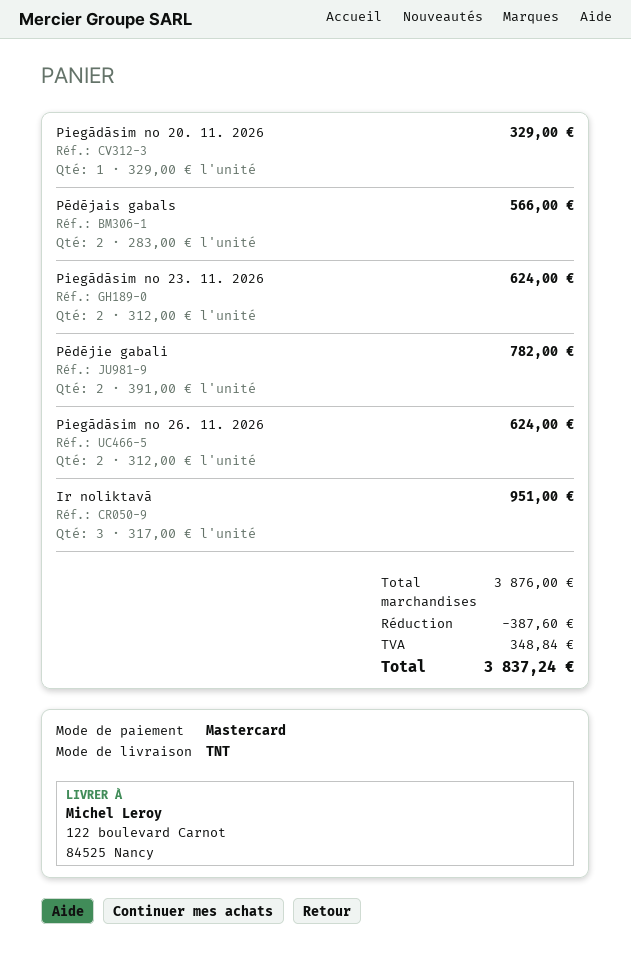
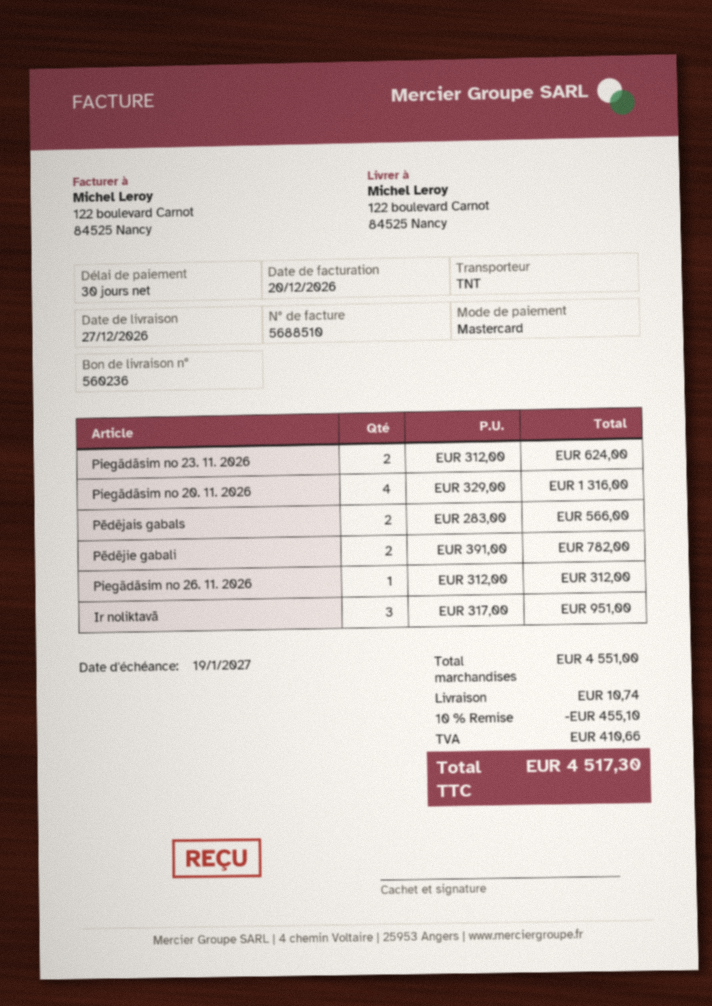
Piegādāsim no 20. 11. 2026: 1 x 329.00 = 329.00 -> 4 x 329.00 = 1316.00
Piegādāsim no 26. 11. 2026: 2 x 312.00 = 624.00 -> 1 x 312.00 = 312.00
subtotal: 3876.00 -> 4551.00
discount: 387.60 -> 455.10
shipping: none -> 10.74
tax: 348.84 -> 410.66
total: 3837.24 -> 4517.30

